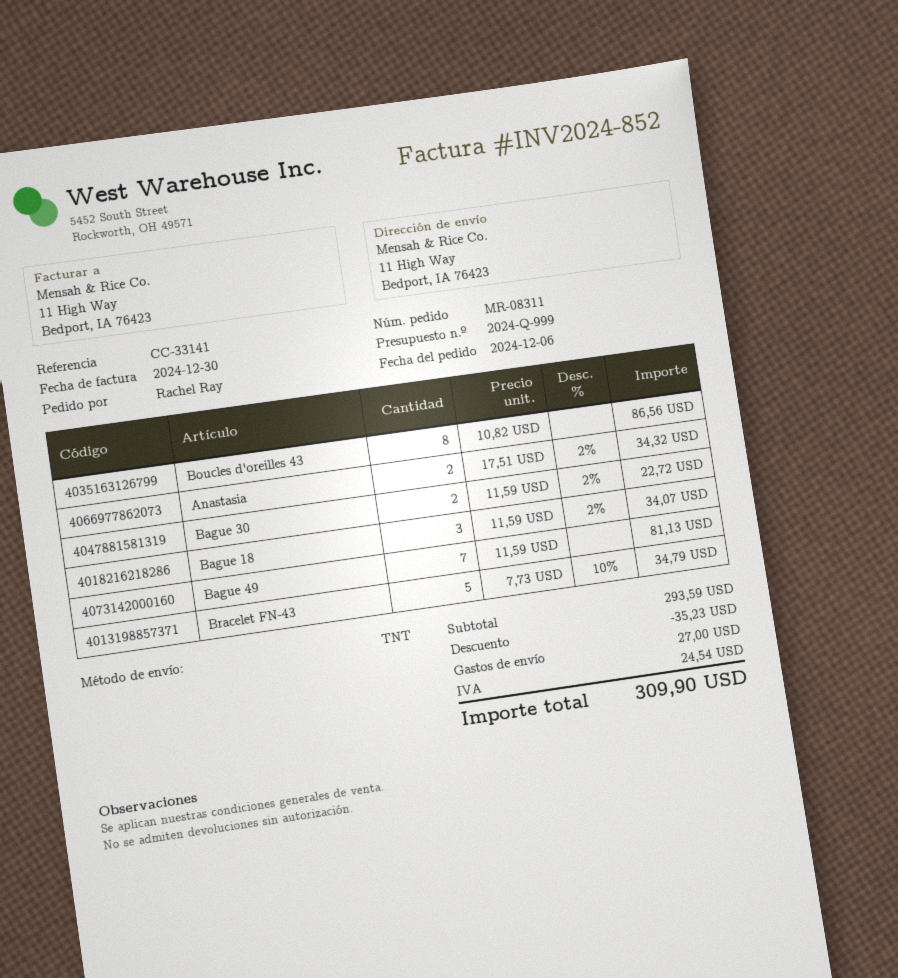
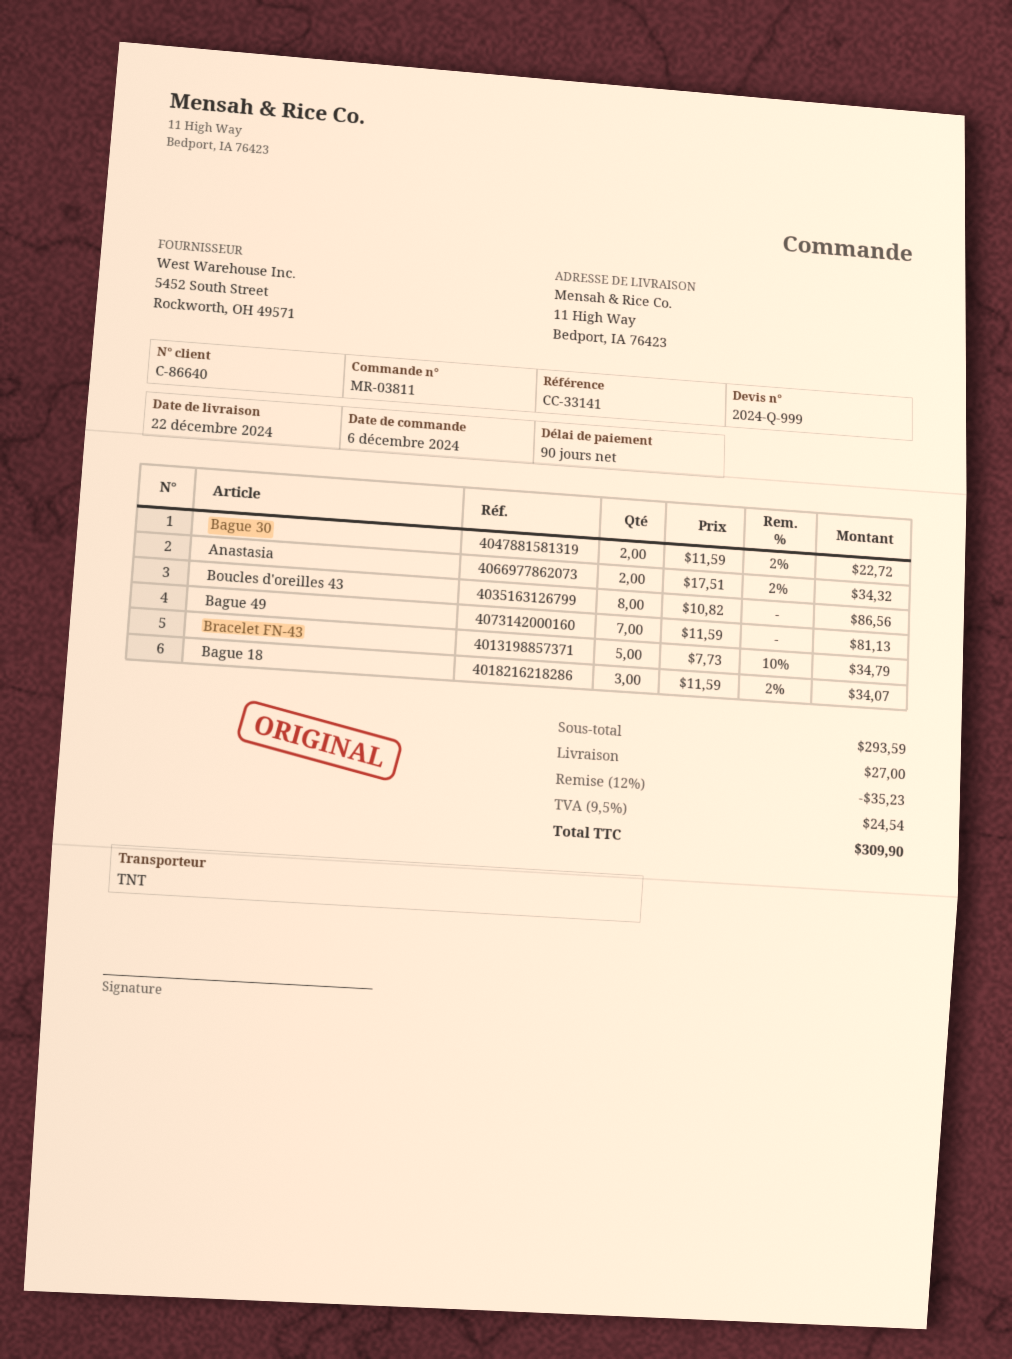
order number: MR-08311 -> MR-03811

